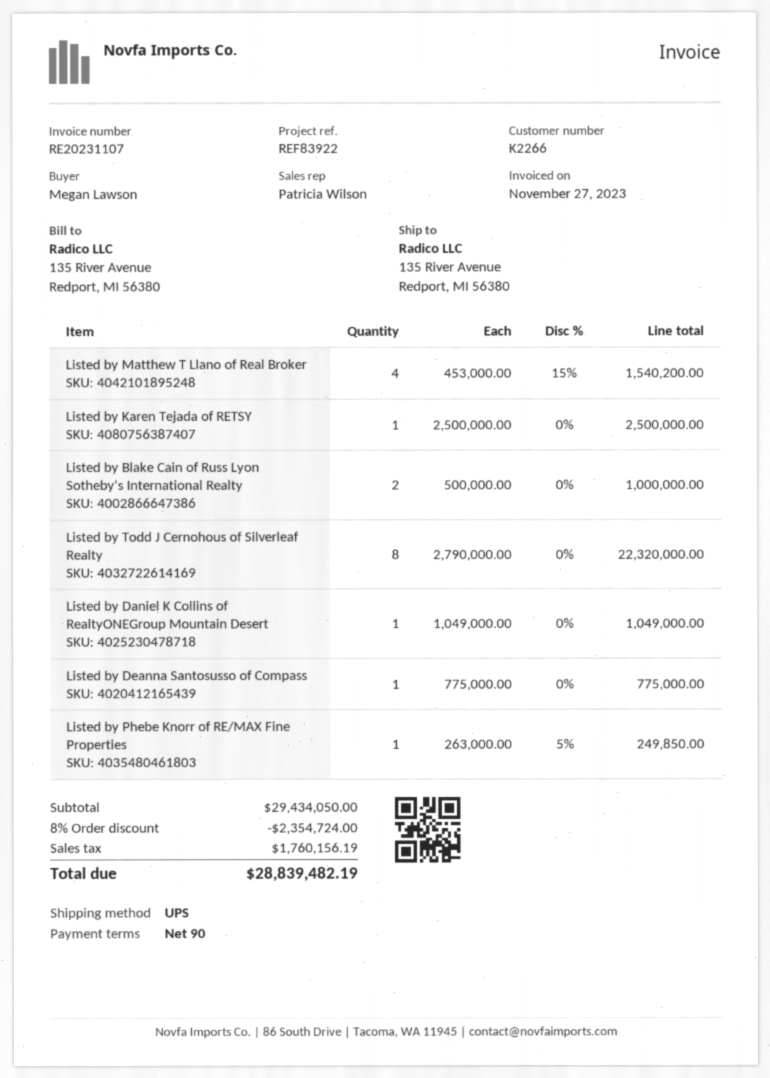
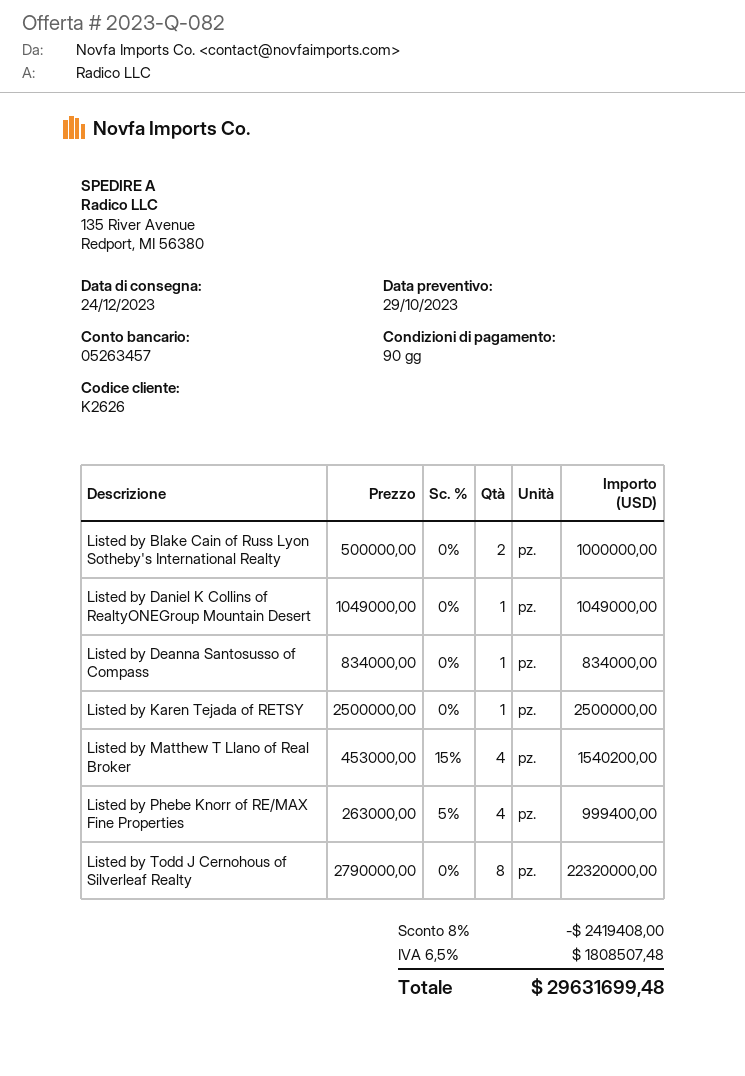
customer number: K2266 -> K2626
Listed by Deanna Santosusso of Compass: 1 x 775000.00 = 775000.00 -> 1 x 834000.00 = 834000.00
Listed by Phebe Knorr of RE/MAX Fine Properties: 1 x 263000.00 - 5% = 249850.00 -> 4 x 263000.00 - 5% = 999400.00
discount: 8% = 2354724.00 -> 8% = 2419408.00
tax: 1760156.19 -> 1808507.48
total: 28839482.19 -> 29631699.48

